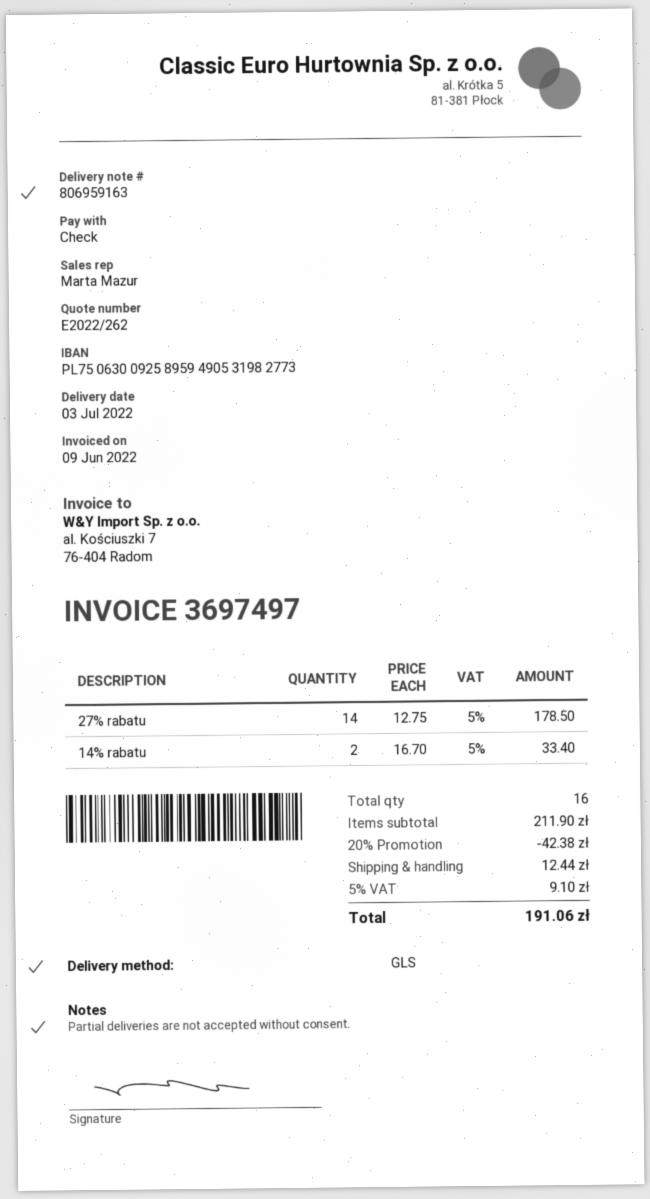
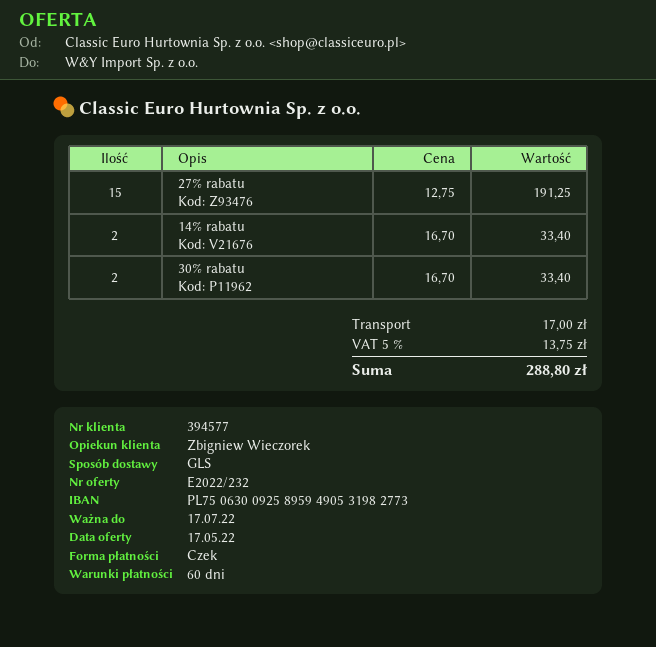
quote number: E2022/262 -> E2022/232
sales rep: Marta Mazur -> Zbigniew Wieczorek
27% rabatu: 14 x 12.75 = 178.50 -> 15 x 12.75 = 191.25
30% rabatu: none -> 2 x 16.70 = 33.40
discount: 20% = 42.38 -> none
shipping: 12.44 -> 17.00
tax: 5% = 9.10 -> 5% = 13.75
total: 191.06 -> 288.80

